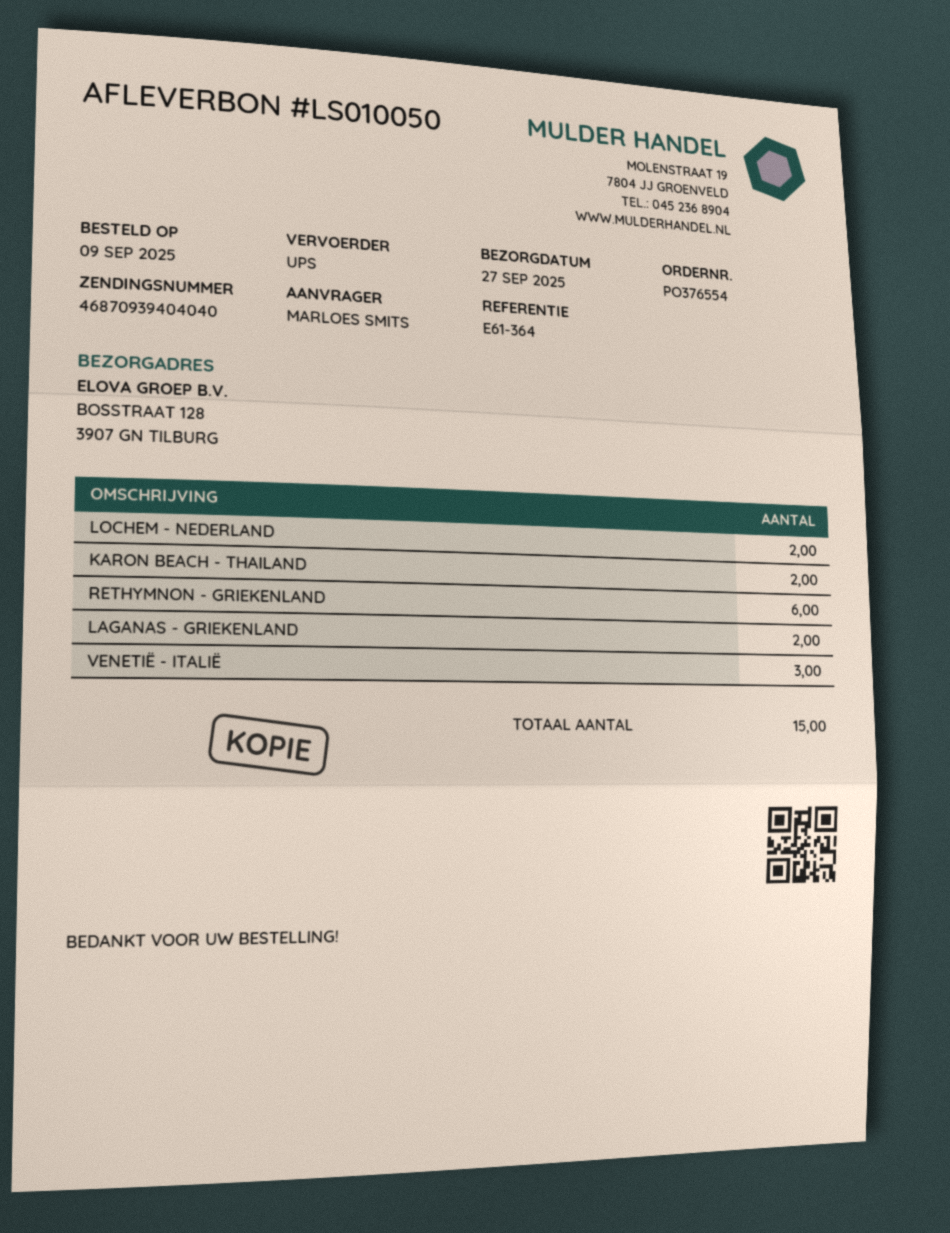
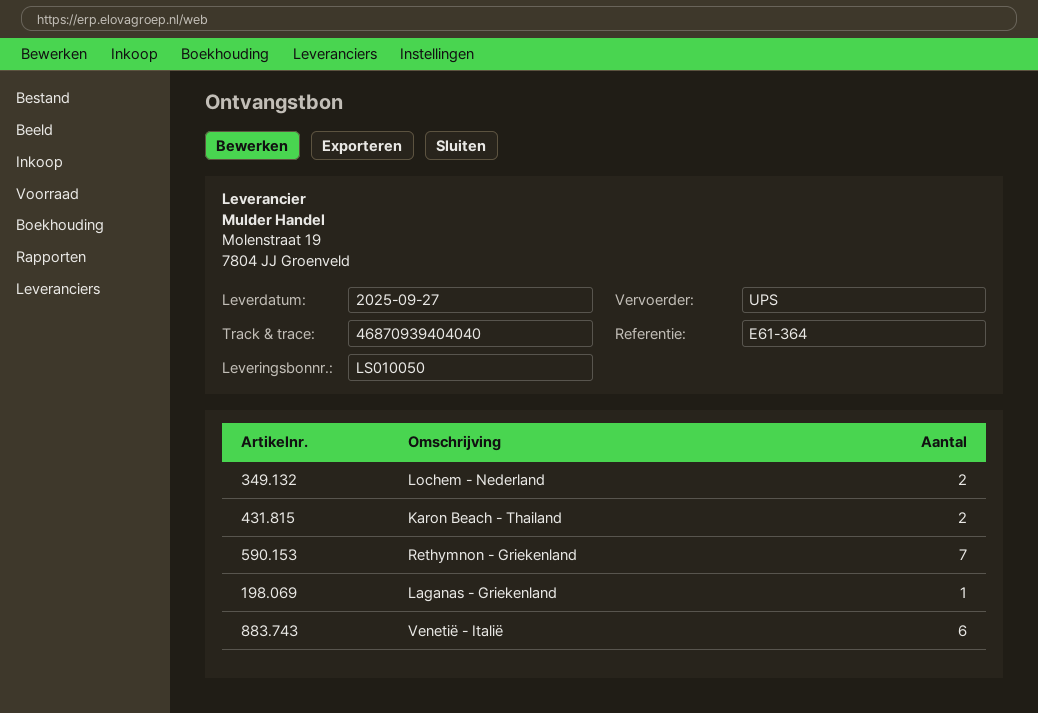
RETHYMNON - GRIEKENLAND: 6 -> 7
LAGANAS - GRIEKENLAND: 2 -> 1
VENETIË - ITALIË: 3 -> 6

